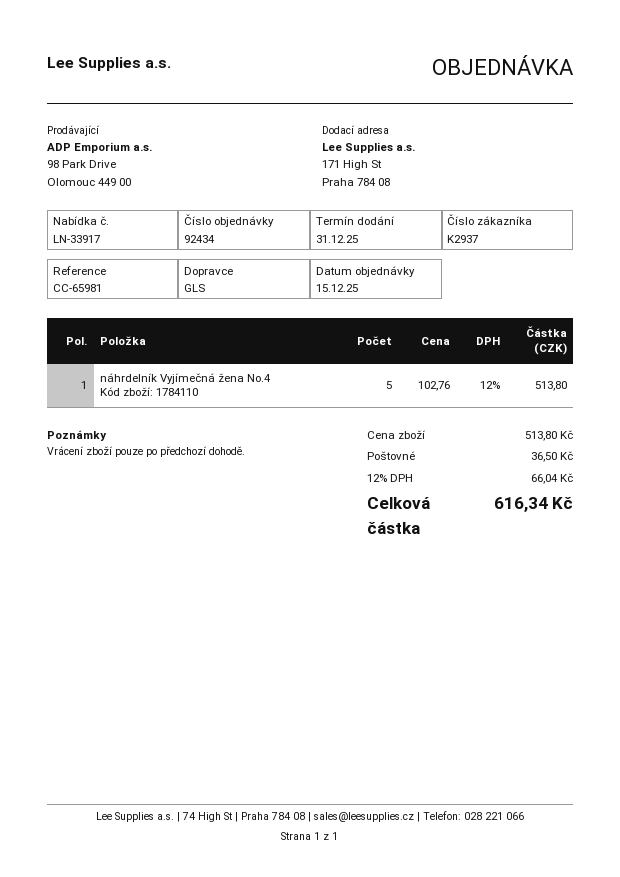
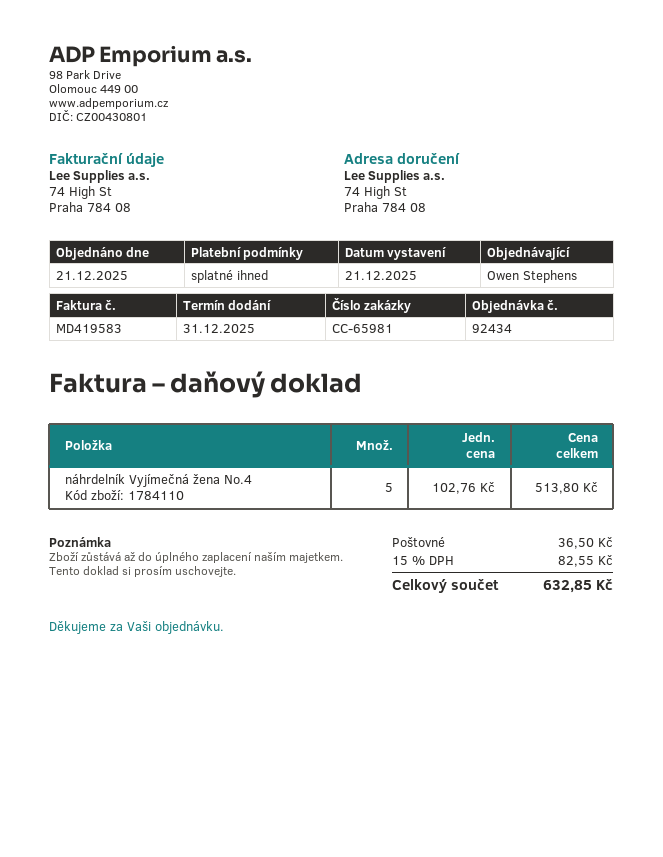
order date: 2025-12-15 -> 2025-12-21
ship to: 171 High St, Praha 784 08 -> 74 High St, Praha 784 08
tax: 12% = 66.04 -> 15% = 82.55
total: 616.34 -> 632.85

